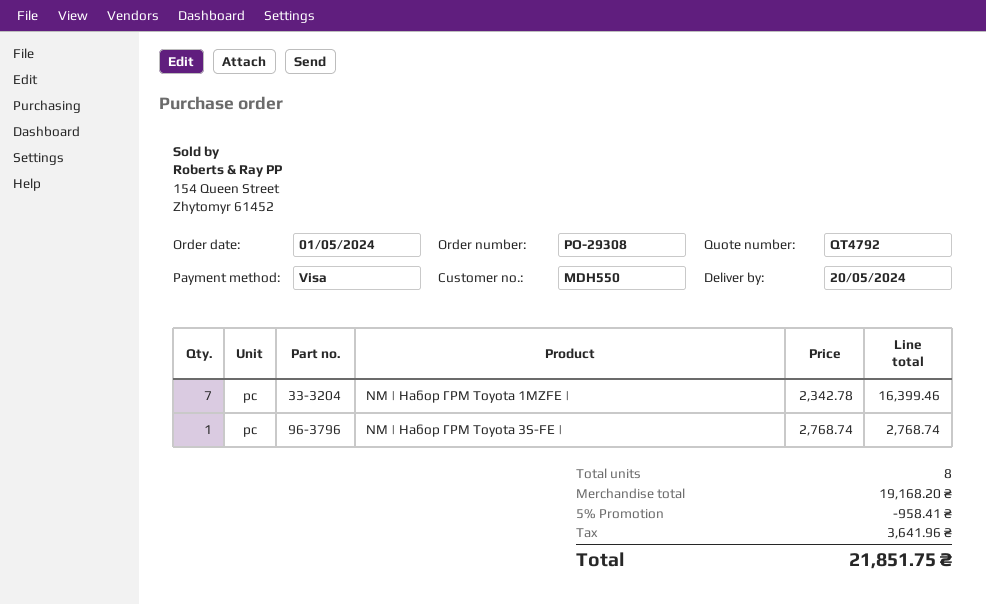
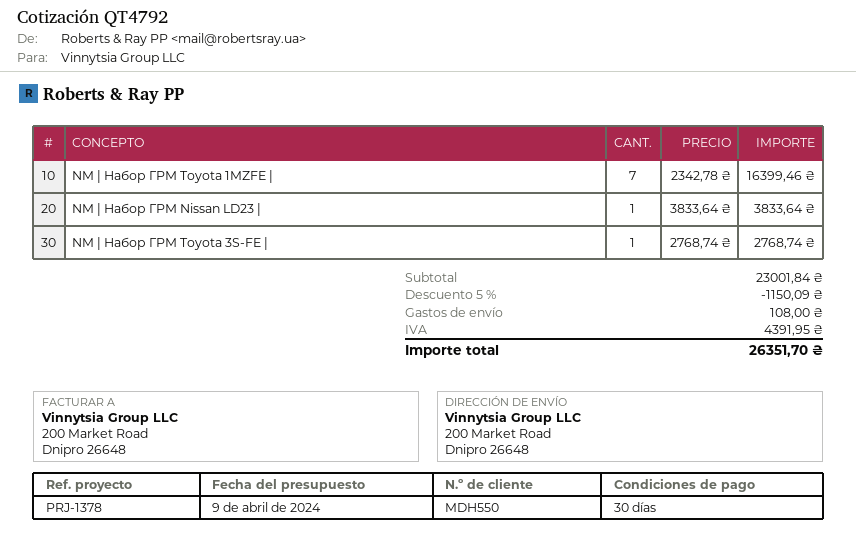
NM | Набор ГРМ Nissan LD23 |: none -> 1 x 3833.64 = 3833.64
subtotal: 19168.20 -> 23001.84
discount: 5% = 958.41 -> 5% = 1150.09
shipping: none -> 108.00
tax: 3641.96 -> 4391.95
total: 21851.75 -> 26351.70

